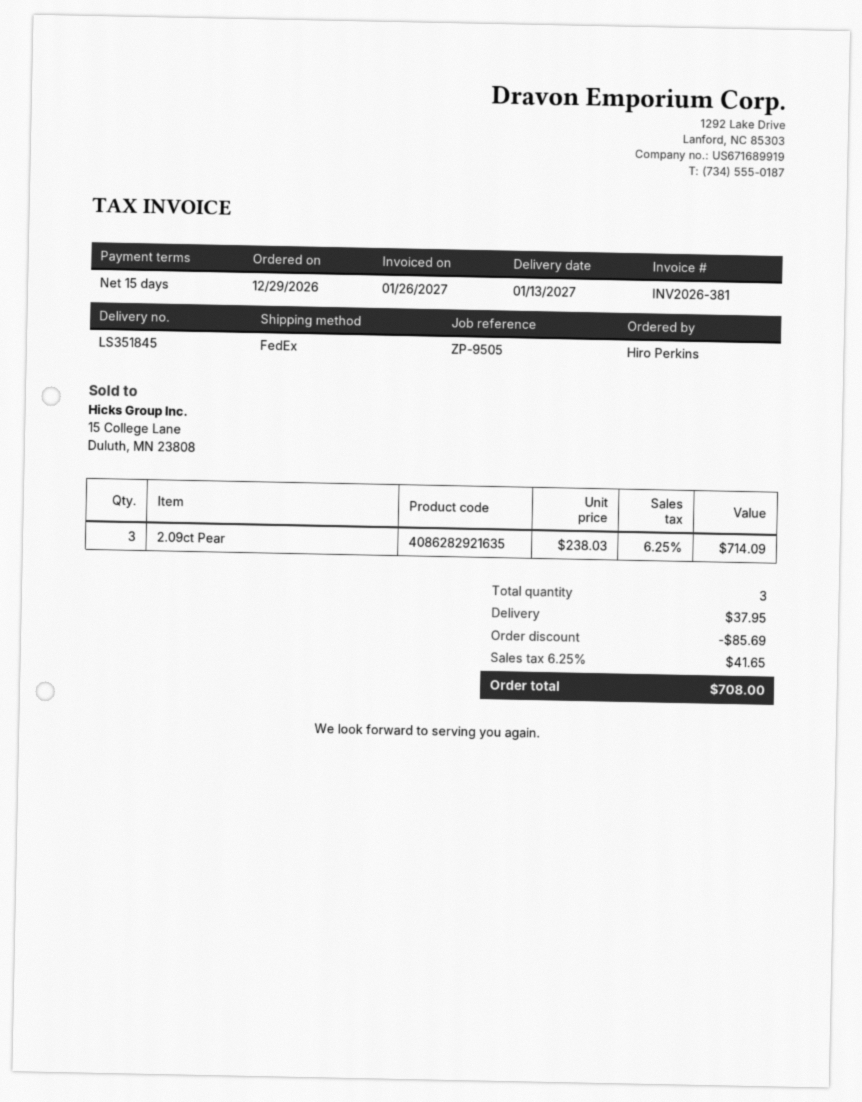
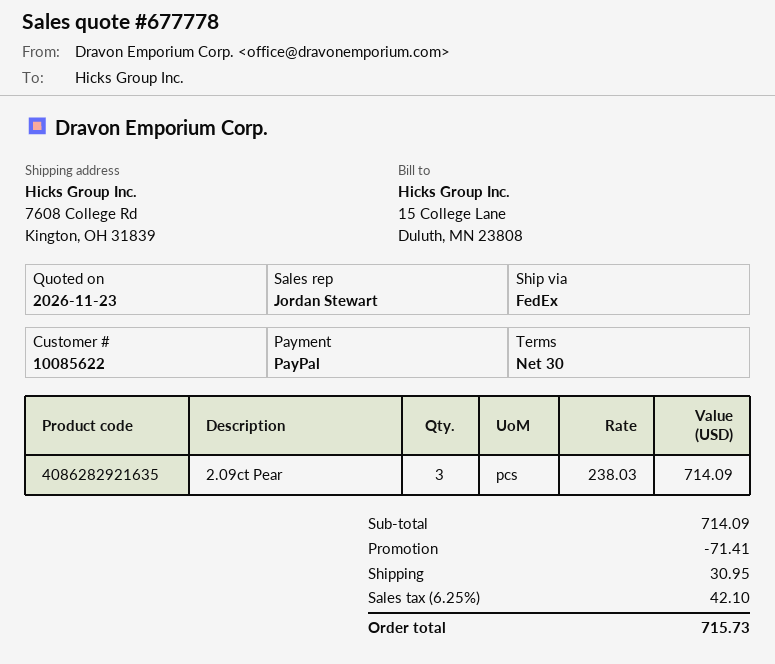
payment terms: 15 days -> 30 days
discount: 85.69 -> 71.41
shipping: 37.95 -> 30.95
tax: 6.25% = 41.65 -> 6.25% = 42.10
total: 708.00 -> 715.73

